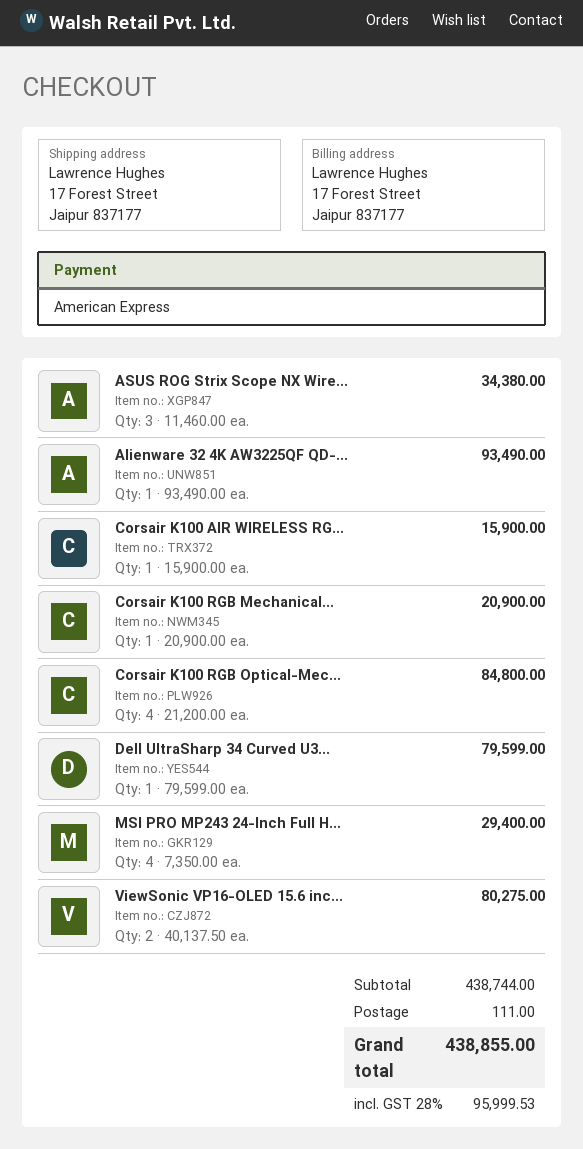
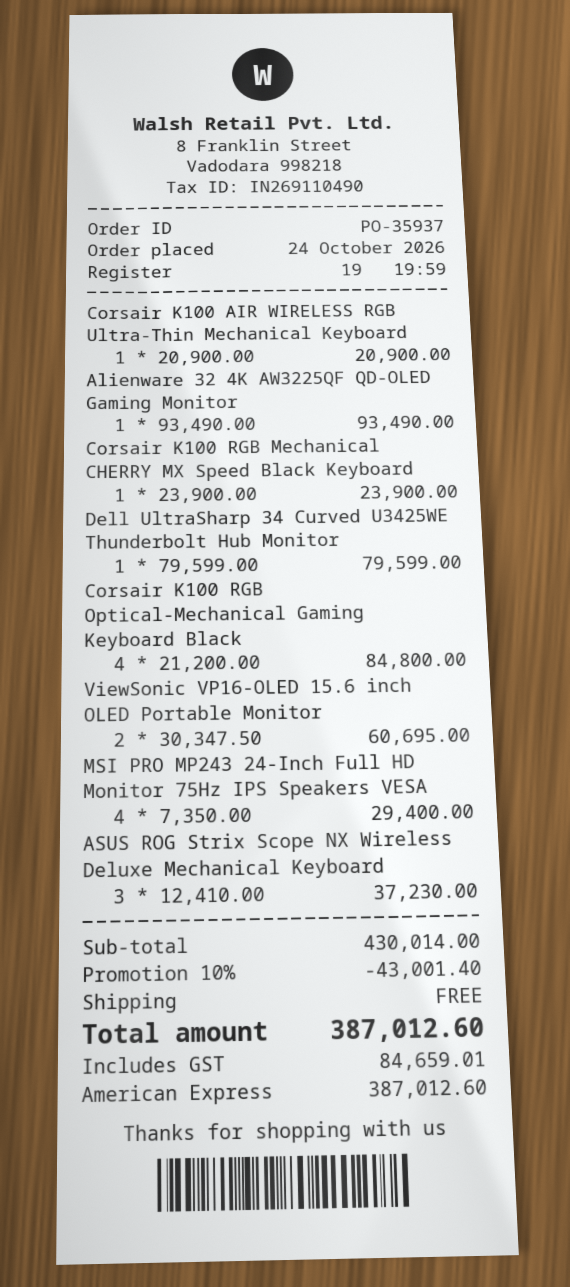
ASUS ROG Strix Scope NX Wire...: 3 x 11460.00 = 34380.00 -> 3 x 12410.00 = 37230.00
Corsair K100 AIR WIRELESS RG...: 1 x 15900.00 = 15900.00 -> 1 x 20900.00 = 20900.00
Corsair K100 RGB Mechanical...: 1 x 20900.00 = 20900.00 -> 1 x 23900.00 = 23900.00
ViewSonic VP16-OLED 15.6 inc...: 2 x 40137.50 = 80275.00 -> 2 x 30347.50 = 60695.00
subtotal: 438744.00 -> 430014.00
discount: none -> 10% = 43001.40
shipping: 111.00 -> 0.00
tax: 95999.53 -> 84659.01
total: 438855.00 -> 387012.60

